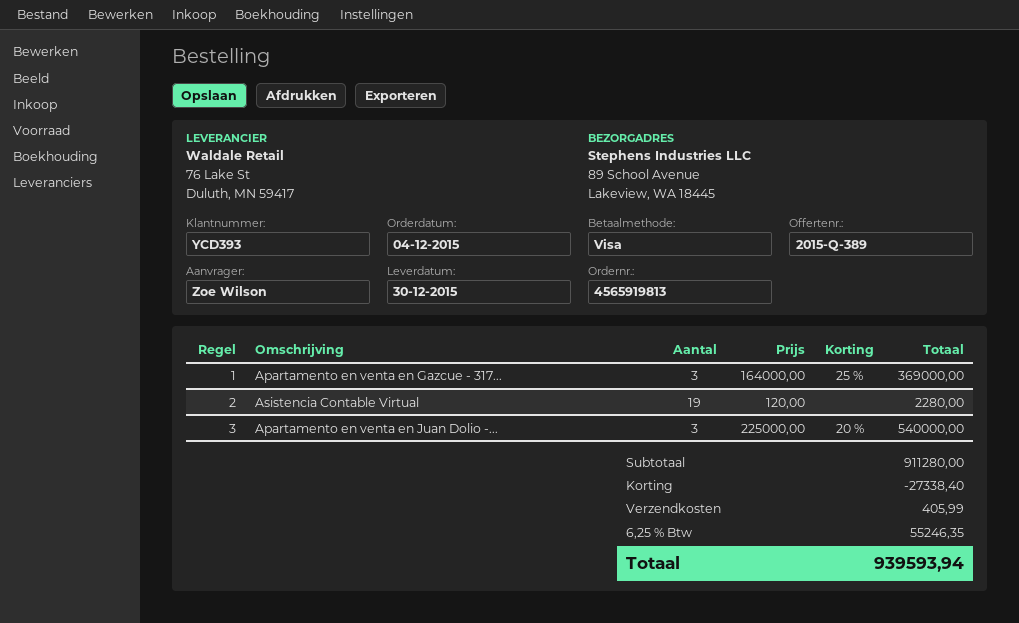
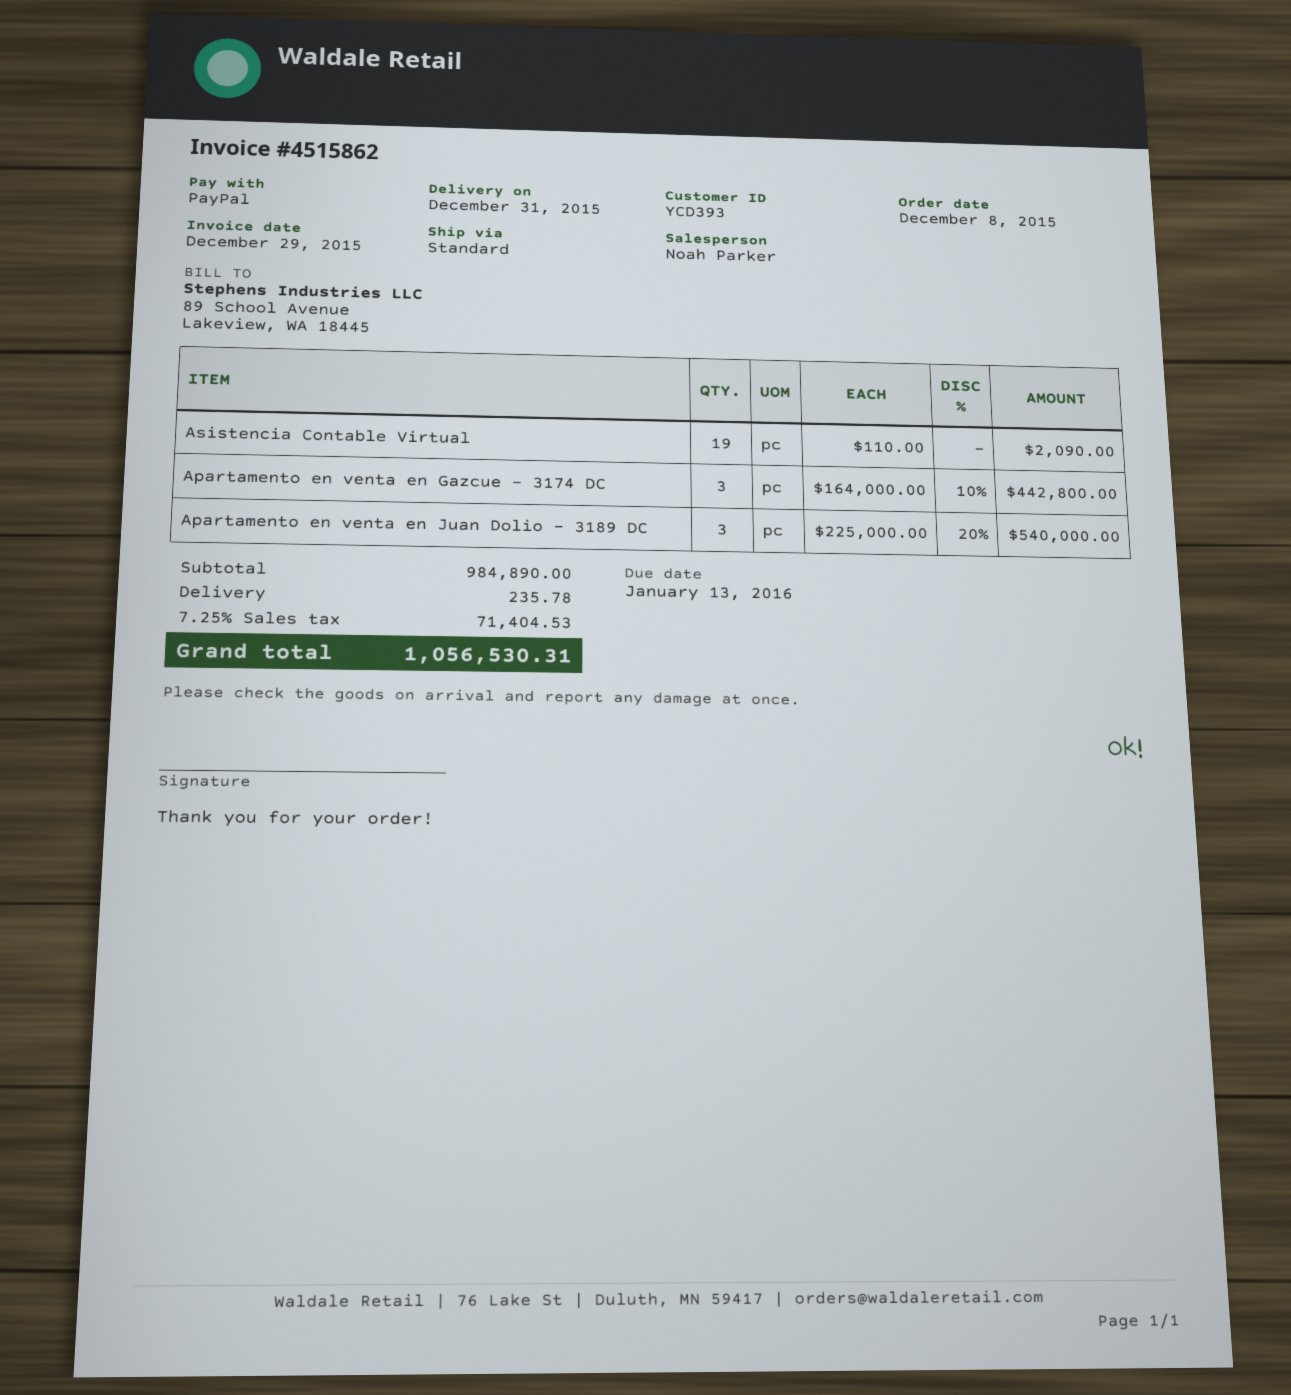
order date: 2015-12-04 -> 2015-12-08
delivery date: 2015-12-30 -> 2015-12-31
payment method: Visa -> PayPal
Apartamento en venta en Gazcue - 317...: 3 x 164000.00 - 25% = 369000.00 -> 3 x 164000.00 - 10% = 442800.00
Asistencia Contable Virtual: 19 x 120.00 = 2280.00 -> 19 x 110.00 = 2090.00
subtotal: 911280.00 -> 984890.00
discount: 27338.40 -> none
shipping: 405.99 -> 235.78
tax: 6.25% = 55246.35 -> 7.25% = 71404.53
total: 939593.94 -> 1056530.31

